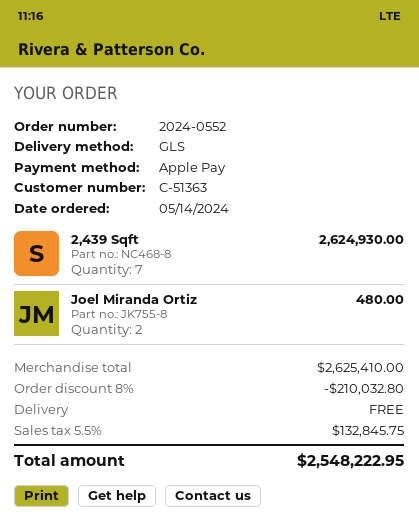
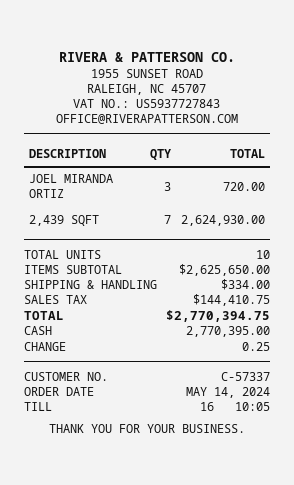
customer number: C-51363 -> C-57337
payment method: Apple Pay -> cash
Joel Miranda Ortiz: 2 for 480.00 -> 3 for 720.00
subtotal: 2625410.00 -> 2625650.00
discount: 8% = 210032.80 -> none
shipping: 0.00 -> 334.00
tax: 132845.75 -> 144410.75
total: 2548222.95 -> 2770394.75

